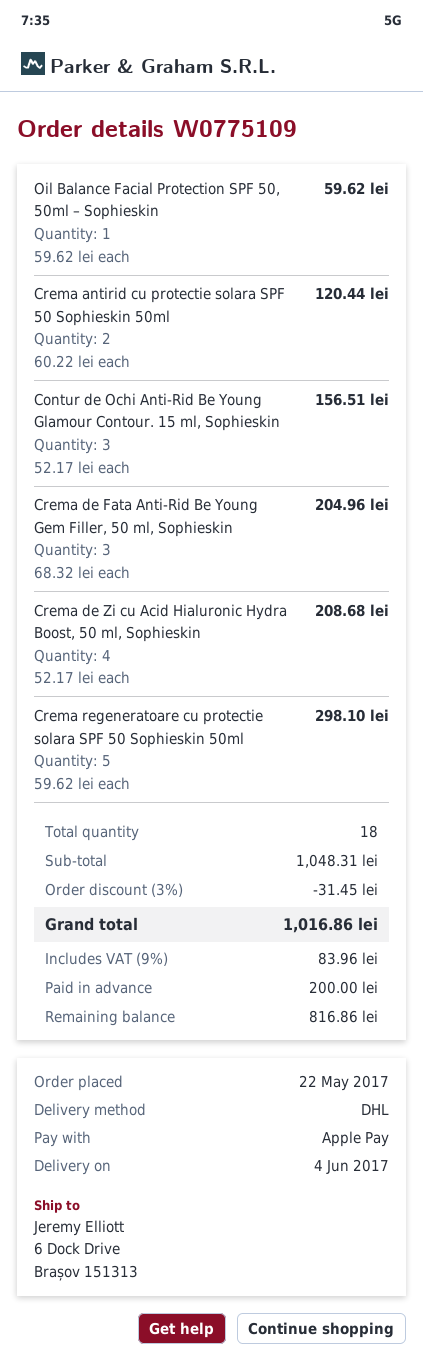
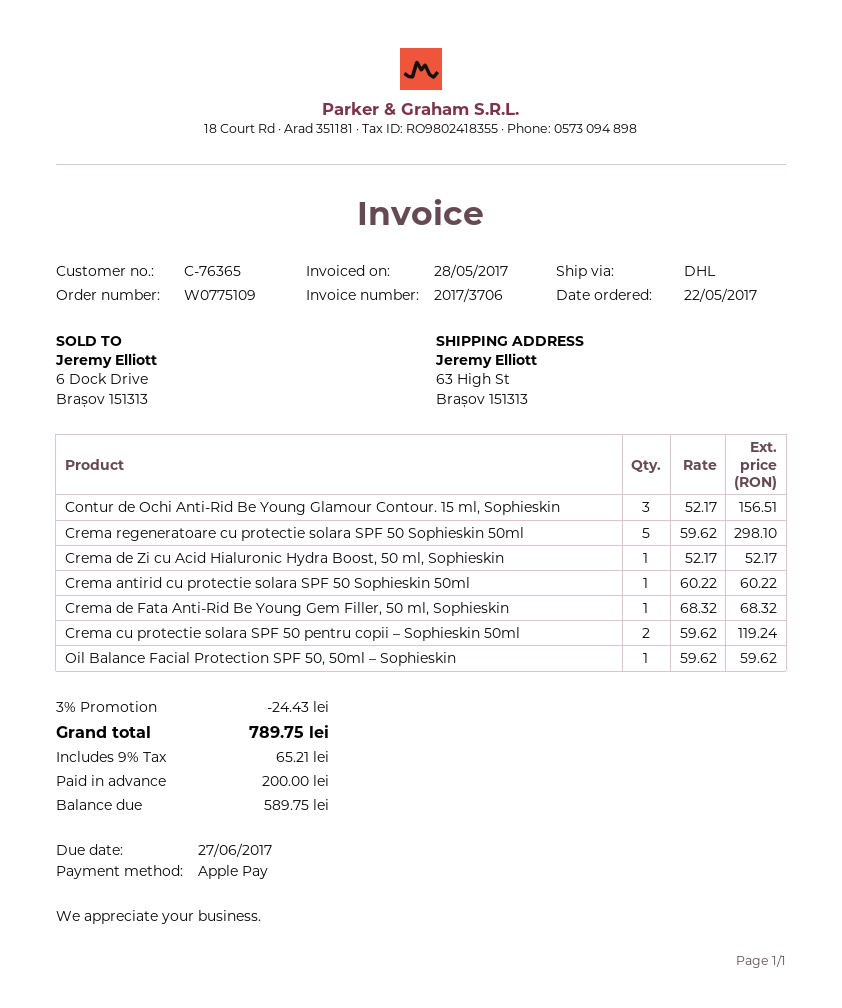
ship to: 6 Dock Drive, Brașov 151313 -> 63 High St, Brașov 151313
Crema antirid cu protectie solara SPF 50 Sophieskin 50ml: 2 x 60.22 = 120.44 -> 1 x 60.22 = 60.22
Crema de Fata Anti-Rid Be Young Gem Filler, 50 ml, Sophieskin: 3 x 68.32 = 204.96 -> 1 x 68.32 = 68.32
Crema de Zi cu Acid Hialuronic Hydra Boost, 50 ml, Sophieskin: 4 x 52.17 = 208.68 -> 1 x 52.17 = 52.17
Crema cu protectie solara SPF 50 pentru copii – Sophieskin 50ml: none -> 2 x 59.62 = 119.24
discount: 3% = 31.45 -> 3% = 24.43
tax: 9% = 83.96 -> 9% = 65.21
total: 1016.86 -> 789.75
balance: 816.86 -> 589.75

